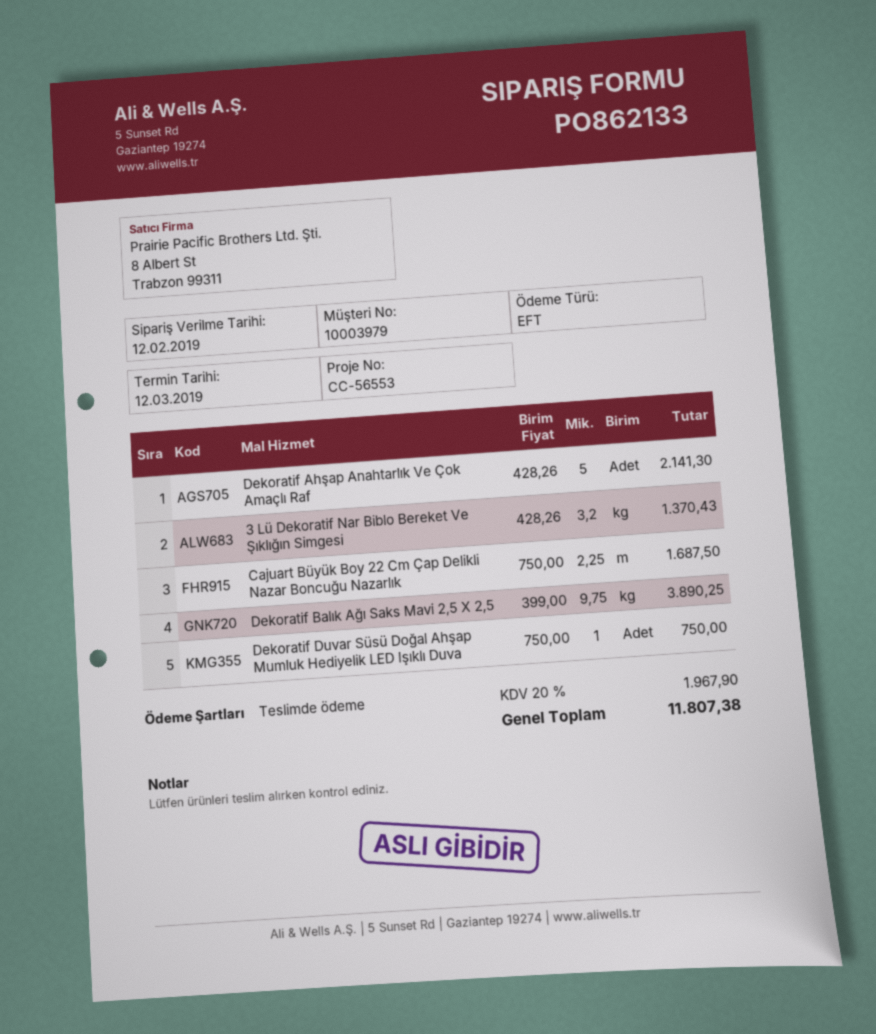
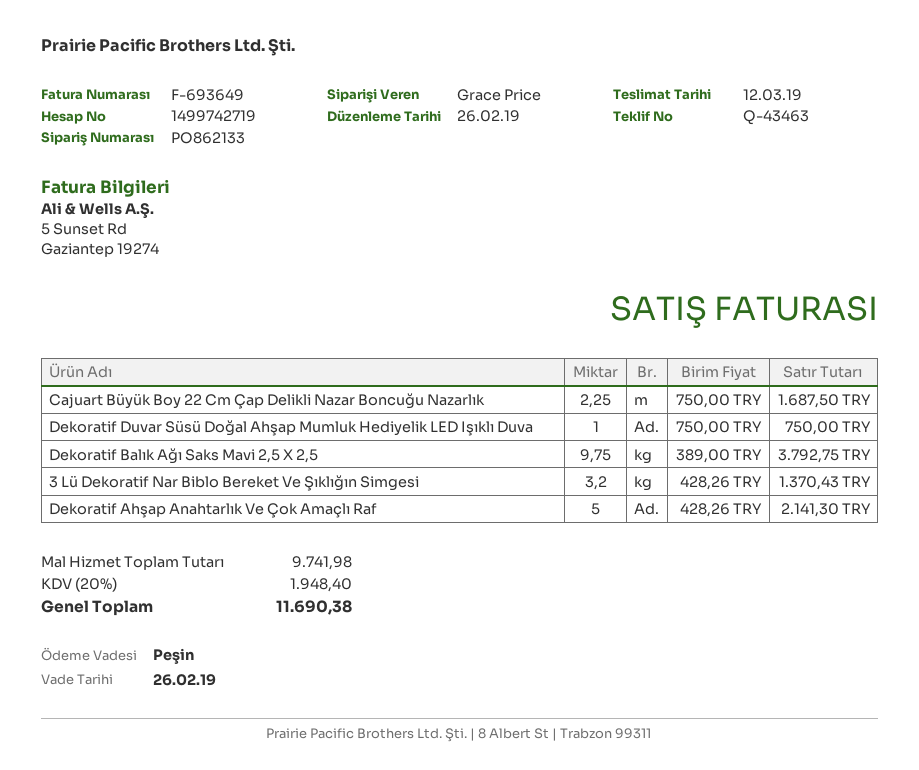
Dekoratif Balık Ağı Saks Mavi 2,5 X 2,5: 9.75 x 399.00 = 3890.25 -> 9.75 x 389.00 = 3792.75
tax: 20% = 1967.90 -> 20% = 1948.40
total: 11807.38 -> 11690.38

